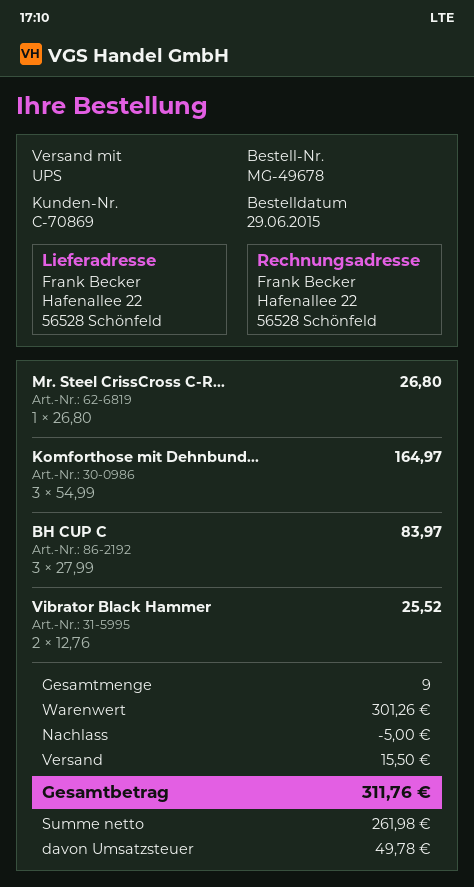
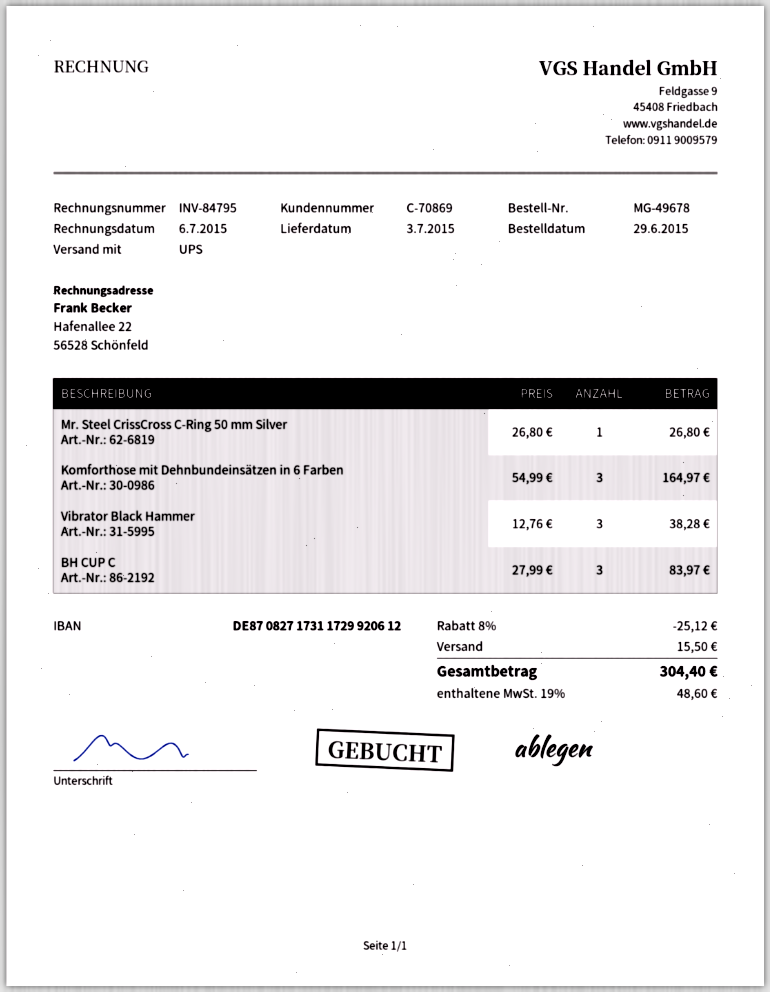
Vibrator Black Hammer: 2 x 12.76 = 25.52 -> 3 x 12.76 = 38.28
discount: 5.00 -> 25.12
tax: 49.78 -> 48.60
total: 311.76 -> 304.40

